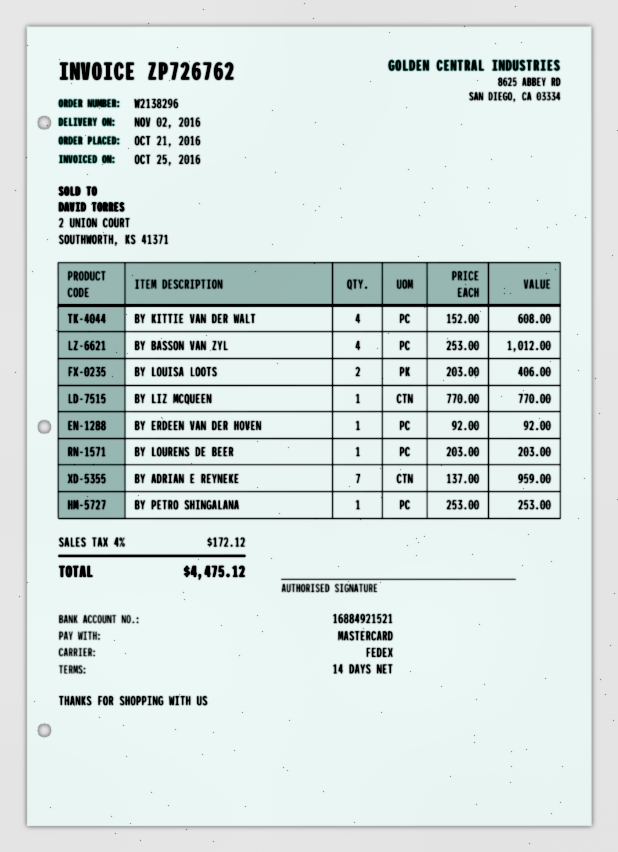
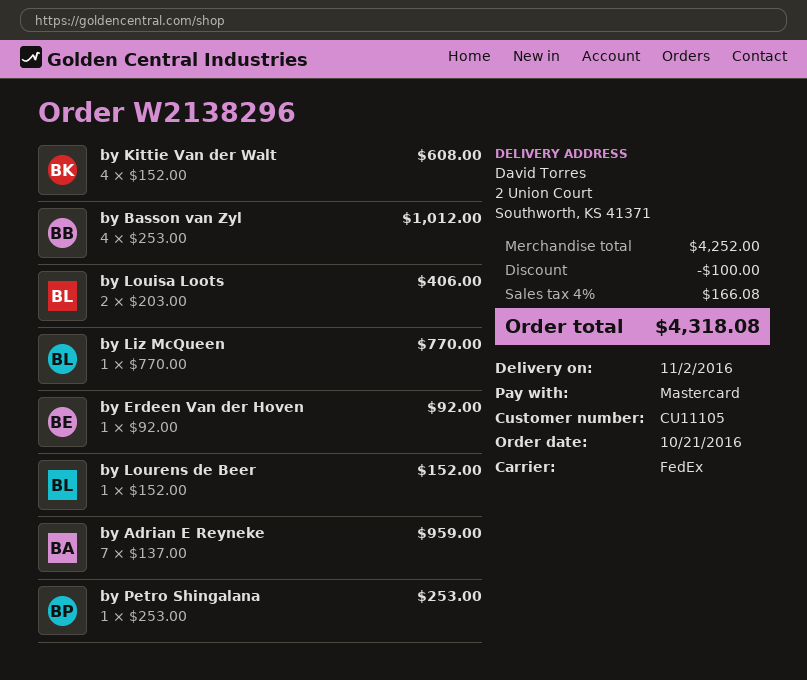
BY LOURENS DE BEER: 1 x 203.00 = 203.00 -> 1 x 152.00 = 152.00
discount: none -> 100.00
tax: 4% = 172.12 -> 4% = 166.08
total: 4475.12 -> 4318.08

